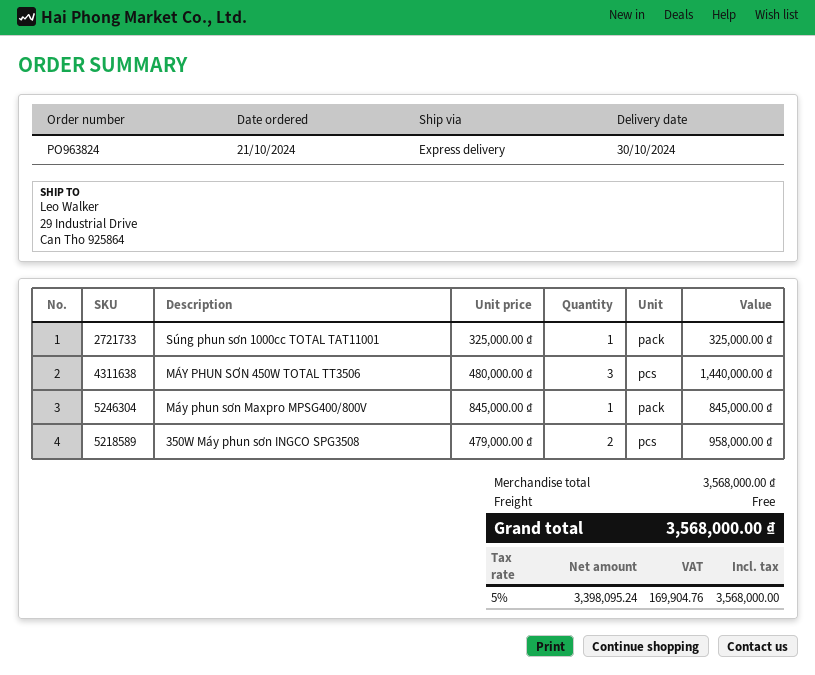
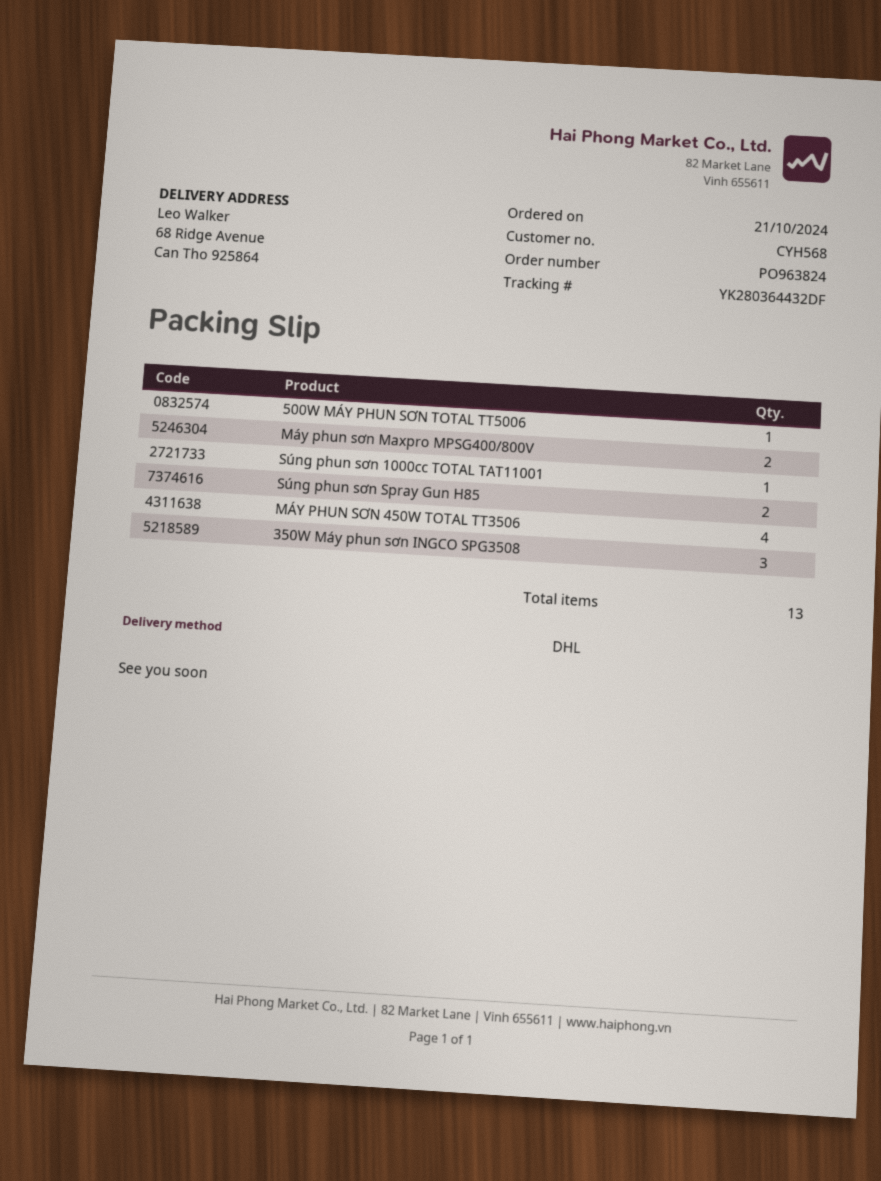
shipping method: express -> DHL
ship to: 29 Industrial Drive, Can Tho 925864 -> 68 Ridge Avenue, Can Tho 925864
MÁY PHUN SƠN 450W TOTAL TT3506: 3 -> 4
Máy phun sơn Maxpro MPSG400/800V: 1 -> 2
350W Máy phun sơn INGCO SPG3508: 2 -> 3
500W MÁY PHUN SƠN TOTAL TT5006: none -> 1
Súng phun sơn Spray Gun H85: none -> 2

